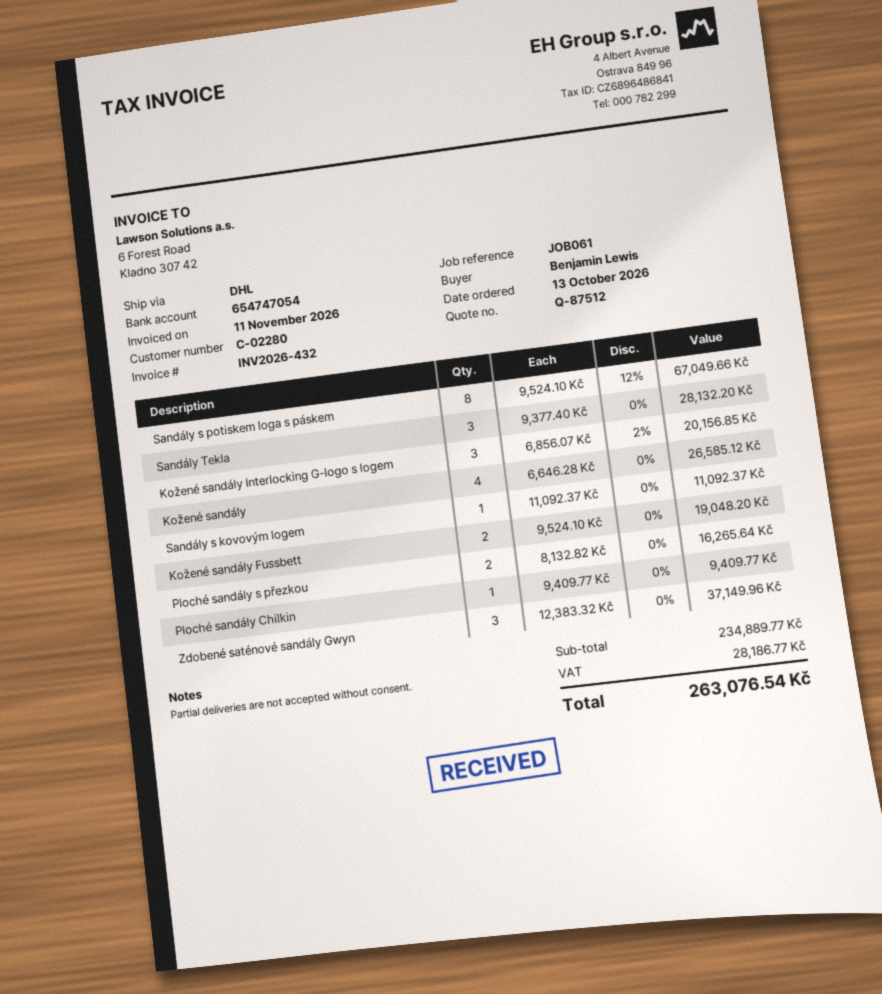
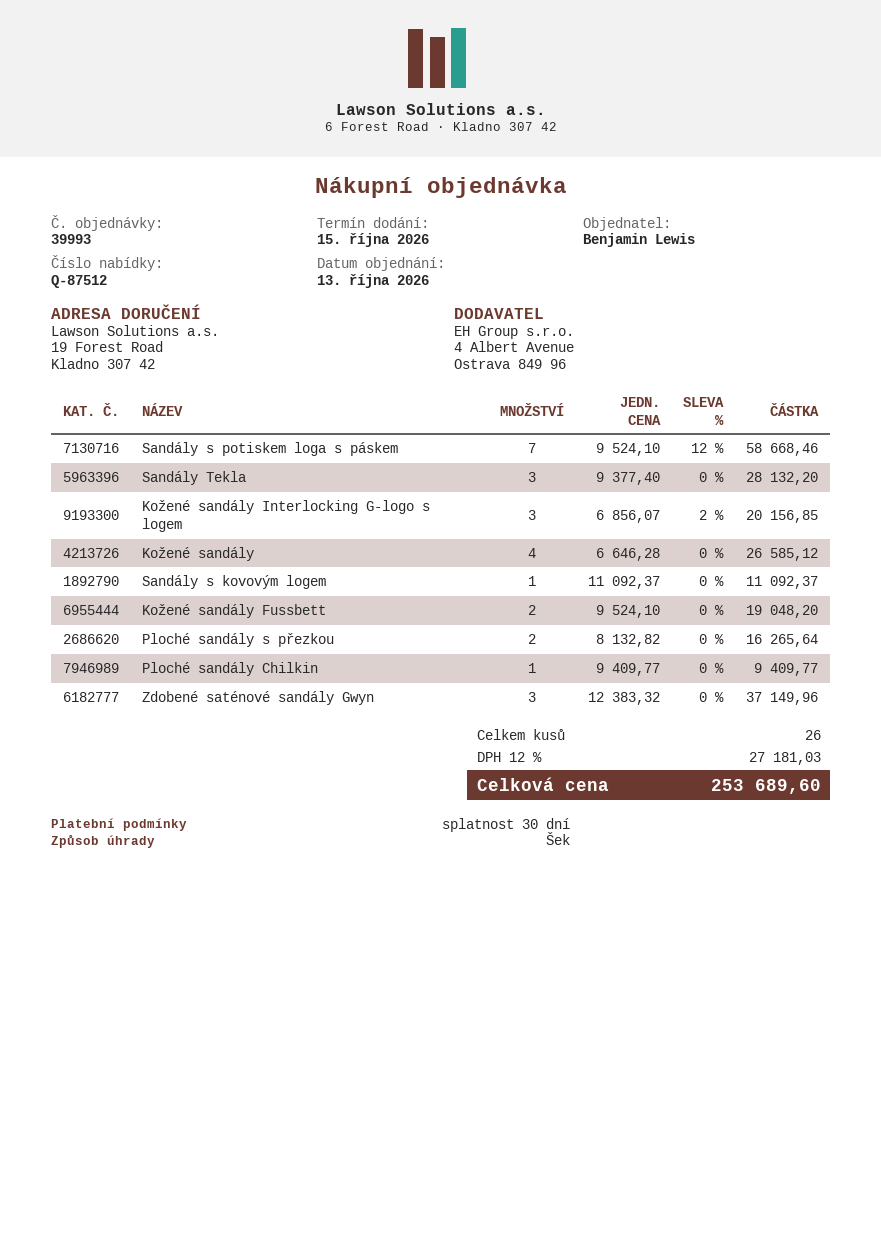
Sandály s potiskem loga s páskem: 8 x 9524.10 - 12% = 67049.66 -> 7 x 9524.10 - 12% = 58668.46
tax: 28186.77 -> 27181.03
total: 263076.54 -> 253689.60

